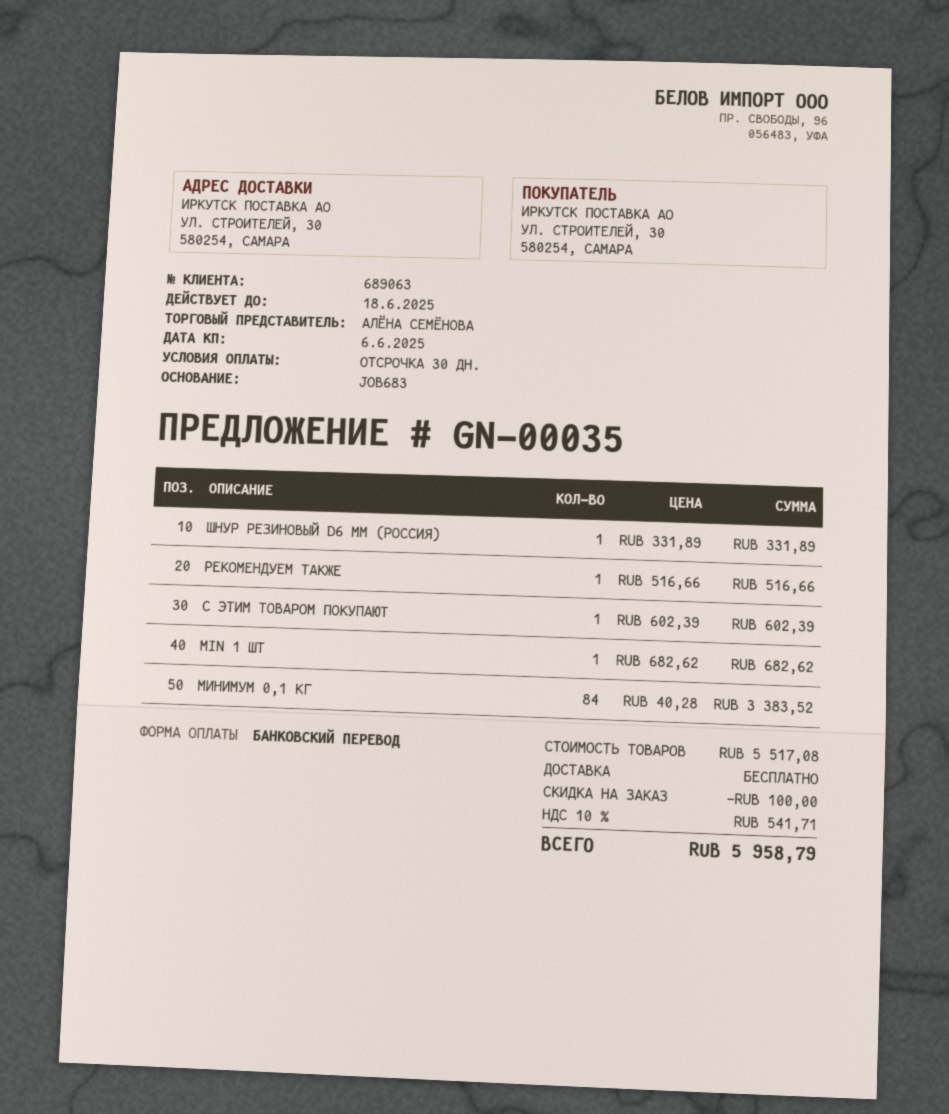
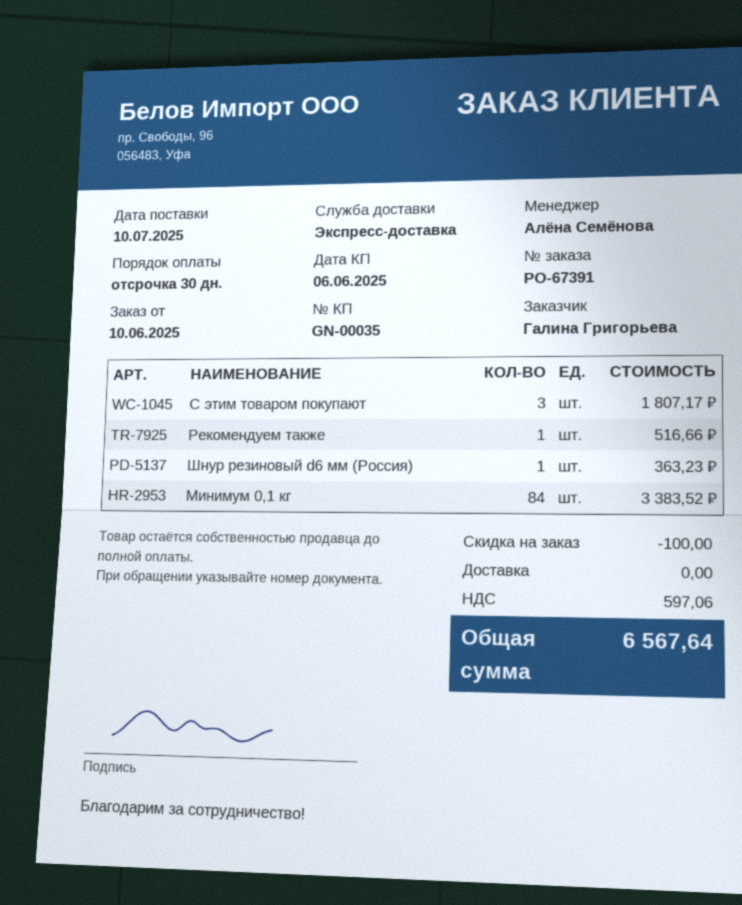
ШНУР РЕЗИНОВЫЙ D6 ММ (РОССИЯ): 1 for 331.89 -> 1 for 363.23
С ЭТИМ ТОВАРОМ ПОКУПАЮТ: 1 for 602.39 -> 3 for 1807.17
MIN 1 ШТ: 1 for 682.62 -> none
tax: 541.71 -> 597.06
total: 5958.79 -> 6567.64

